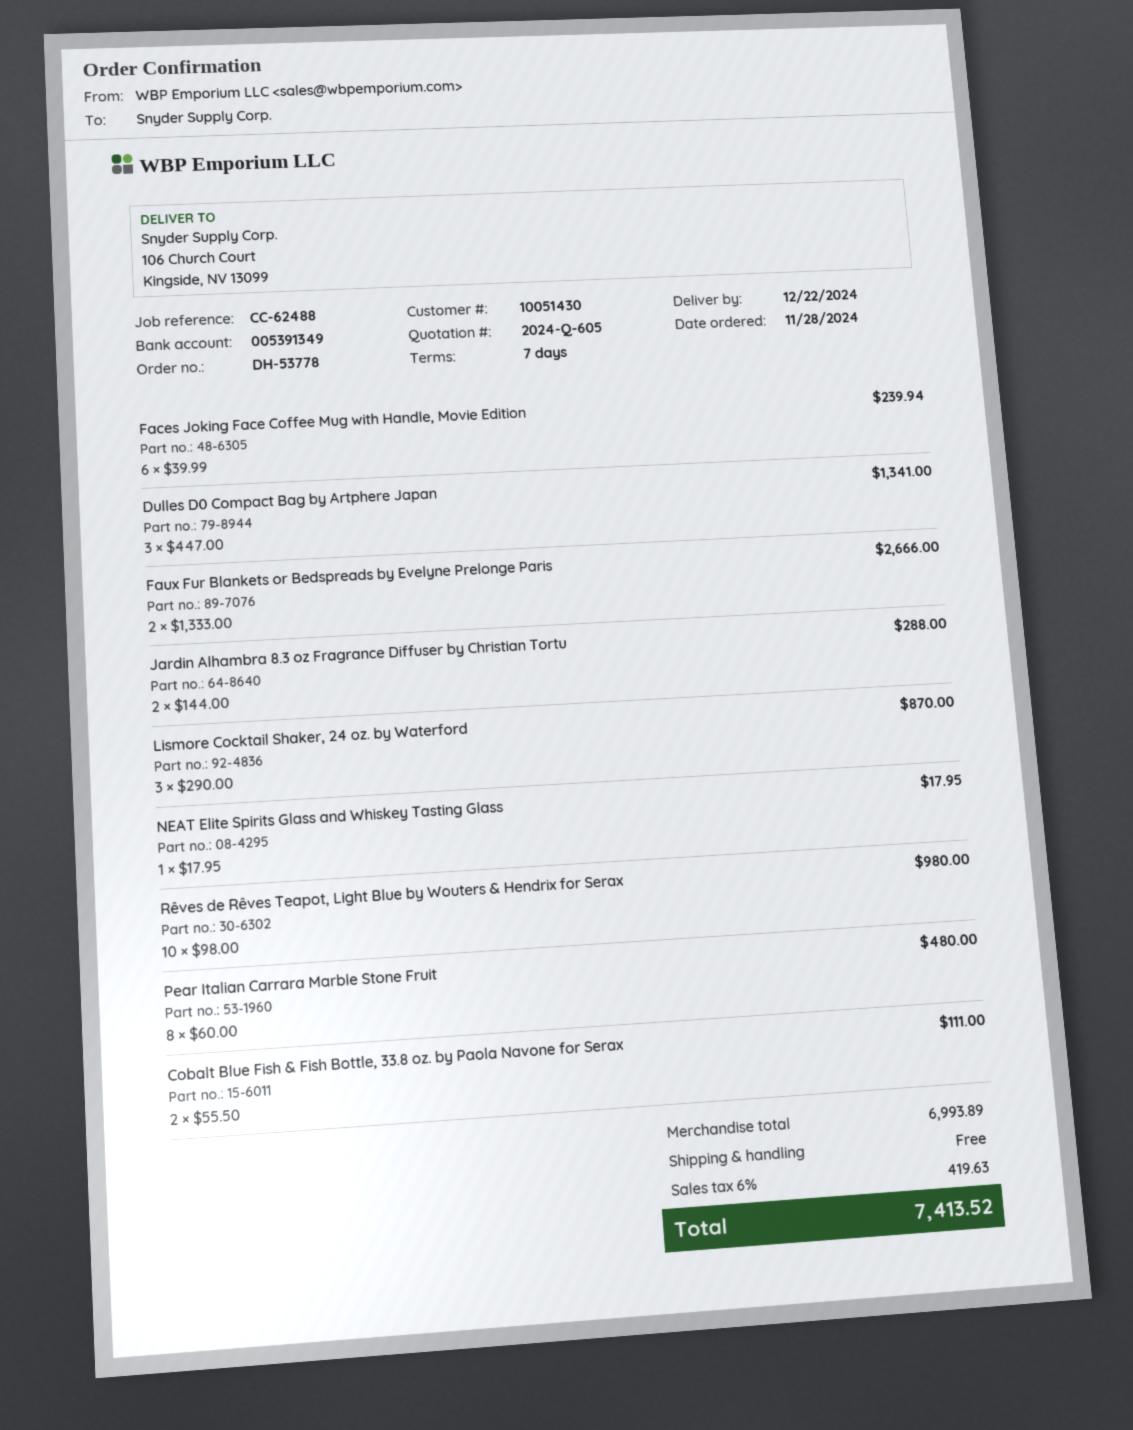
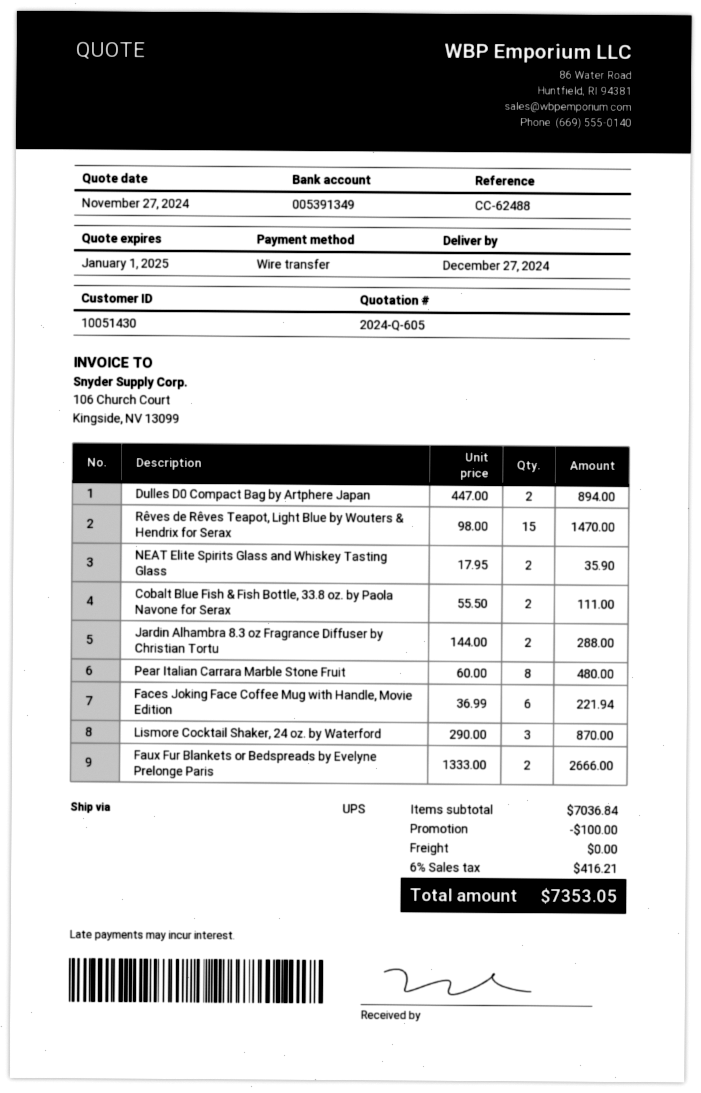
delivery date: 2024-12-22 -> 2024-12-27
Faces Joking Face Coffee Mug with Handle, Movie Edition: 6 x 39.99 = 239.94 -> 6 x 36.99 = 221.94
Dulles D0 Compact Bag by Artphere Japan: 3 x 447.00 = 1341.00 -> 2 x 447.00 = 894.00
NEAT Elite Spirits Glass and Whiskey Tasting Glass: 1 x 17.95 = 17.95 -> 2 x 17.95 = 35.90
Rêves de Rêves Teapot, Light Blue by Wouters & Hendrix for Serax: 10 x 98.00 = 980.00 -> 15 x 98.00 = 1470.00
subtotal: 6993.89 -> 7036.84
discount: none -> 100.00
tax: 6% = 419.63 -> 6% = 416.21
total: 7413.52 -> 7353.05

